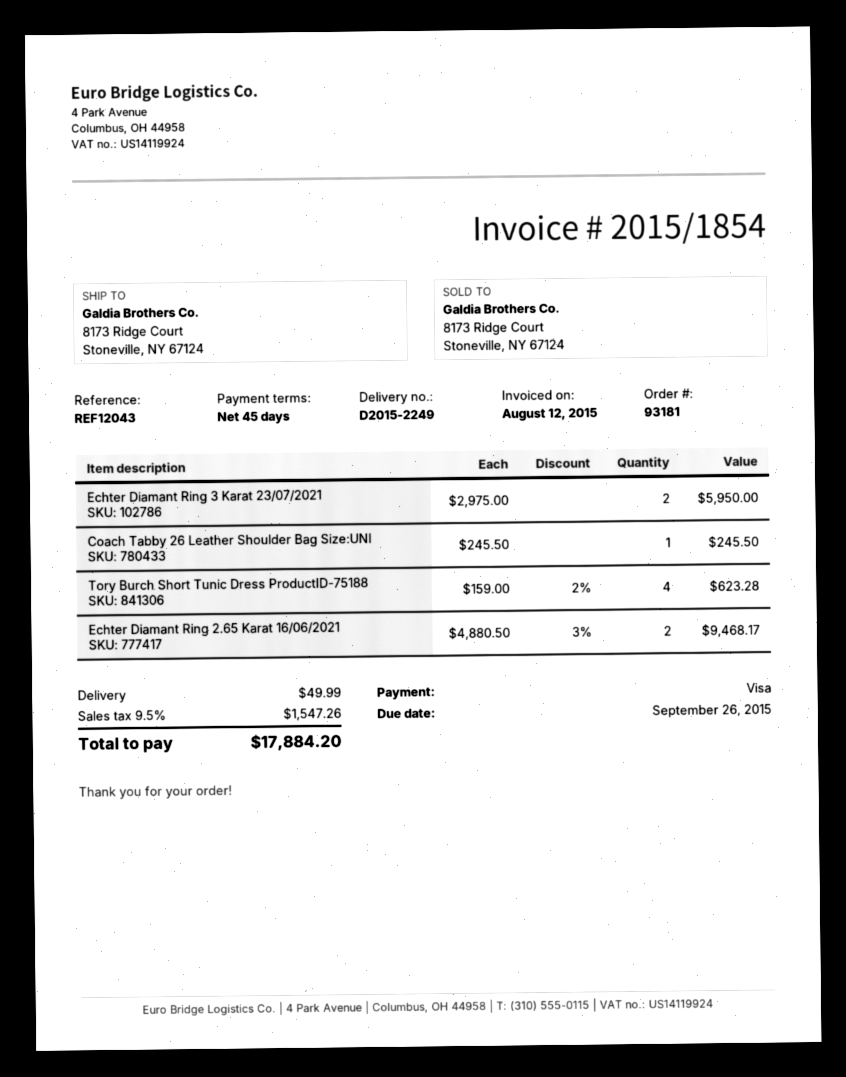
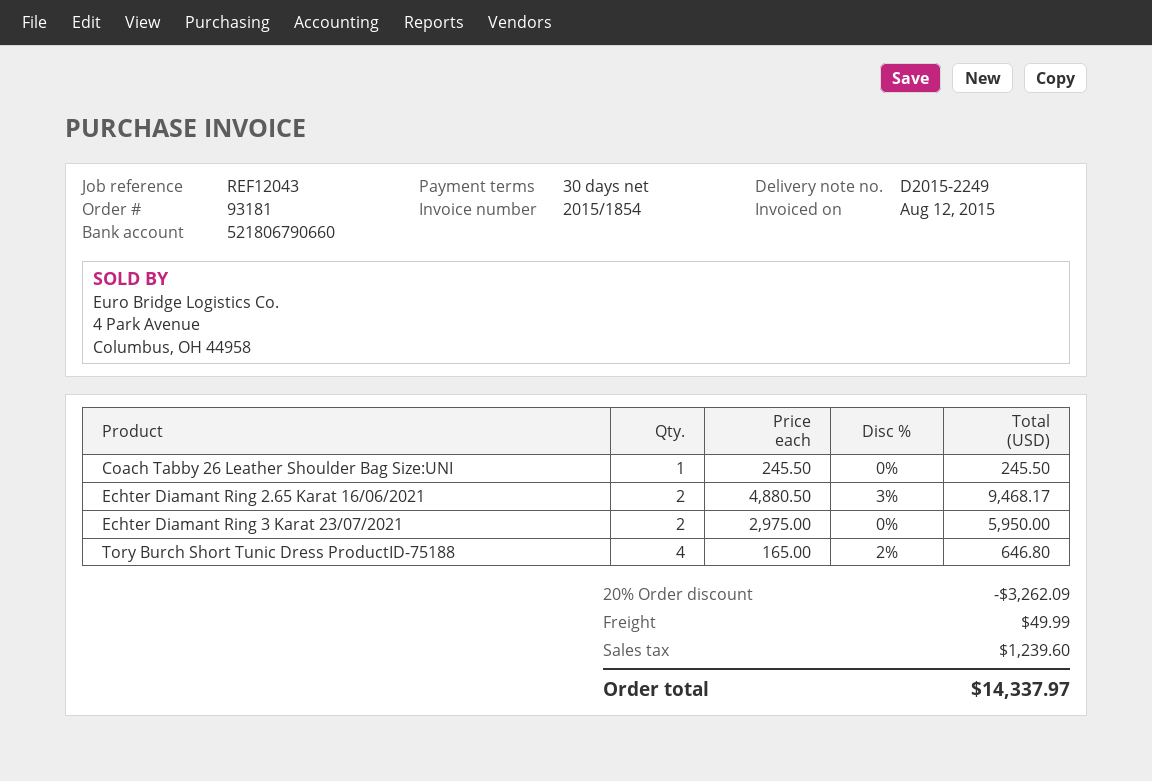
payment terms: 45 days -> 30 days
Tory Burch Short Tunic Dress ProductID-75188: 4 x 159.00 - 2% = 623.28 -> 4 x 165.00 - 2% = 646.80
discount: none -> 20% = 3262.09
tax: 1547.26 -> 1239.60
total: 17884.20 -> 14337.97

